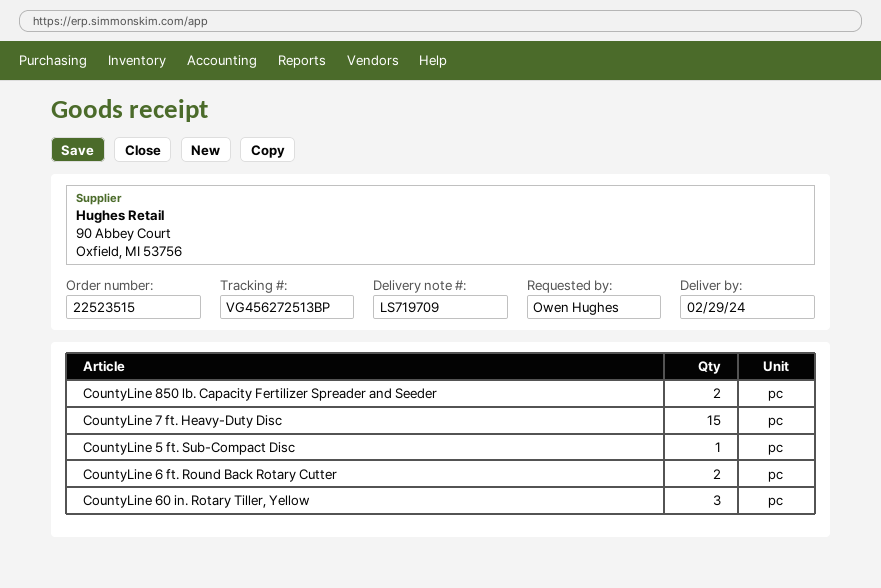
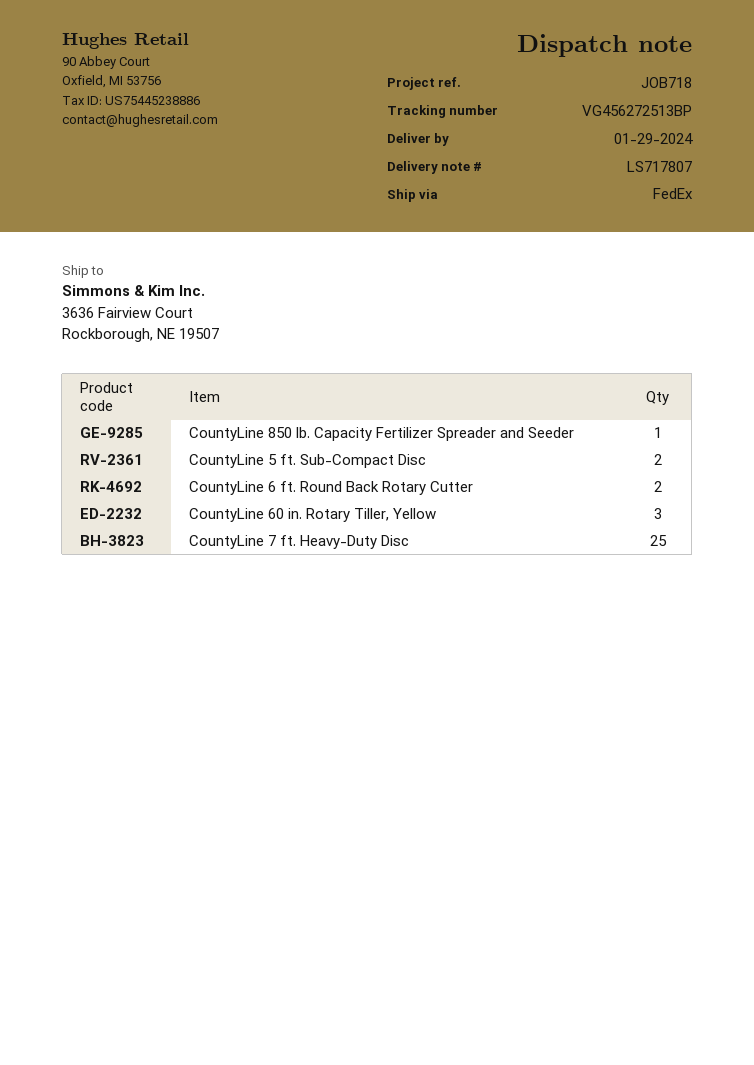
delivery note number: LS719709 -> LS717807
delivery date: 2024-02-29 -> 2024-01-29
CountyLine 850 lb. Capacity Fertilizer Spreader and Seeder: 2 -> 1
CountyLine 7 ft. Heavy-Duty Disc: 15 -> 25
CountyLine 5 ft. Sub-Compact Disc: 1 -> 2

